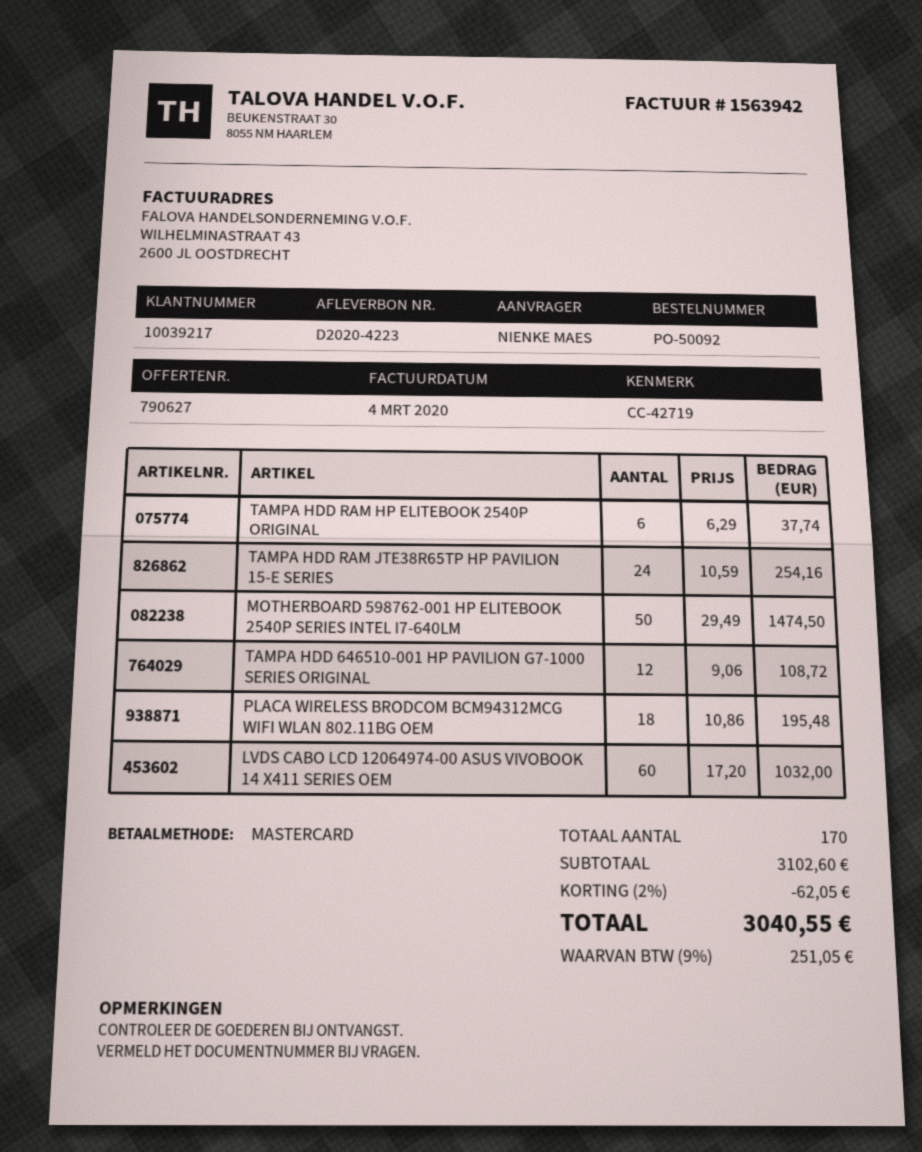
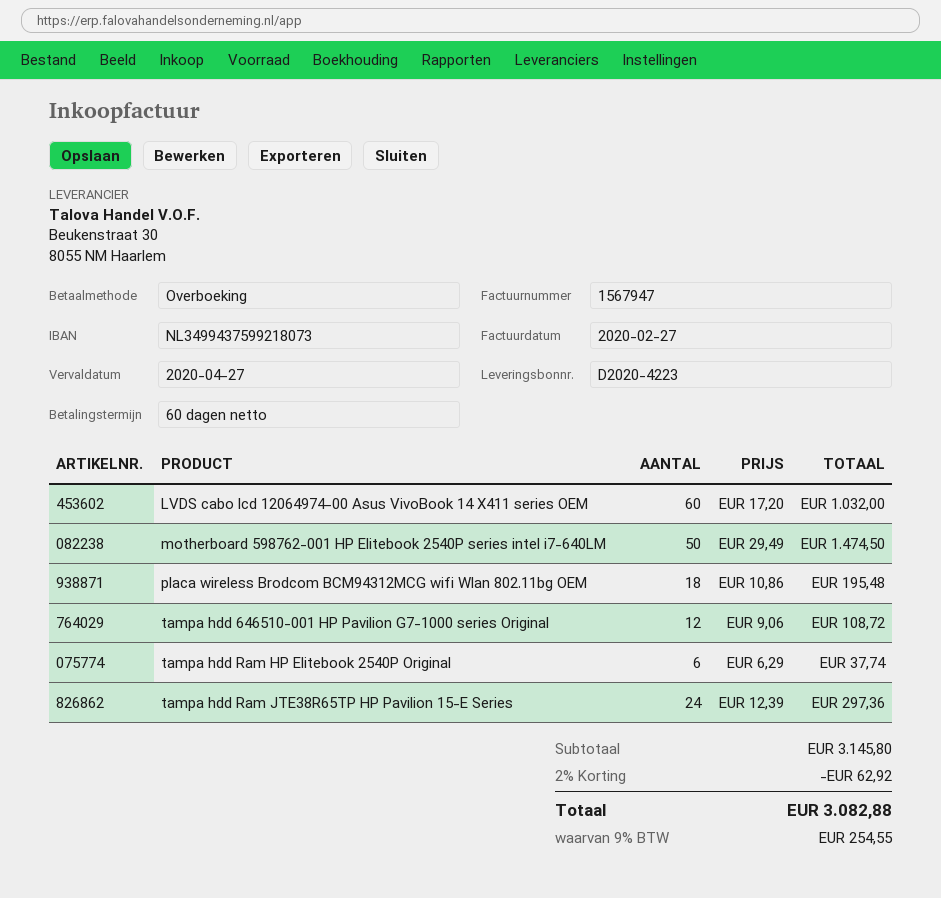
invoice number: 1563942 -> 1567947
invoice date: 2020-03-04 -> 2020-02-27
payment method: Mastercard -> bank transfer
TAMPA HDD RAM JTE38R65TP HP PAVILION 15-E SERIES: 24 x 10.59 = 254.16 -> 24 x 12.39 = 297.36
subtotal: 3102.60 -> 3145.80
discount: 2% = 62.05 -> 2% = 62.92
tax: 9% = 251.05 -> 9% = 254.55
total: 3040.55 -> 3082.88

